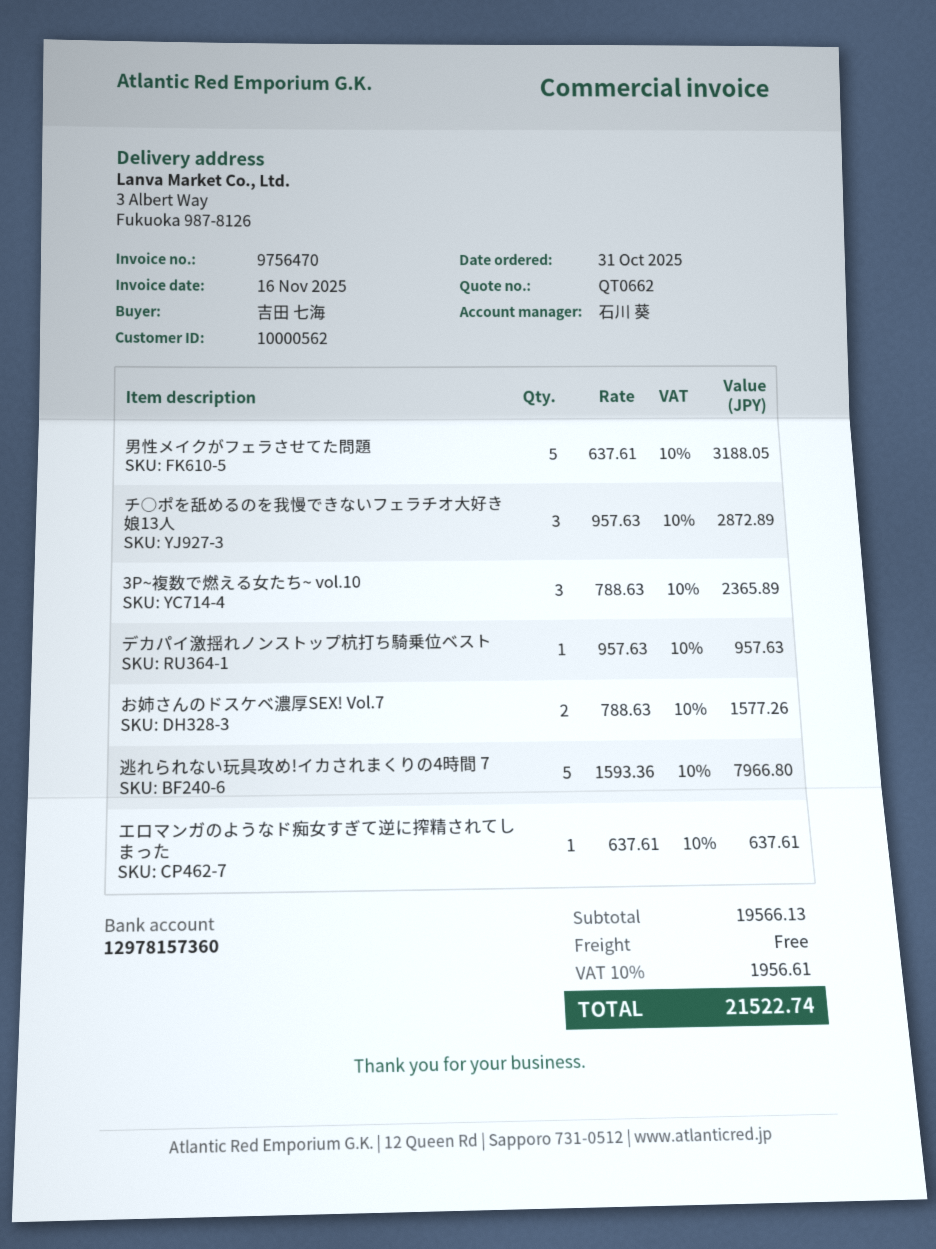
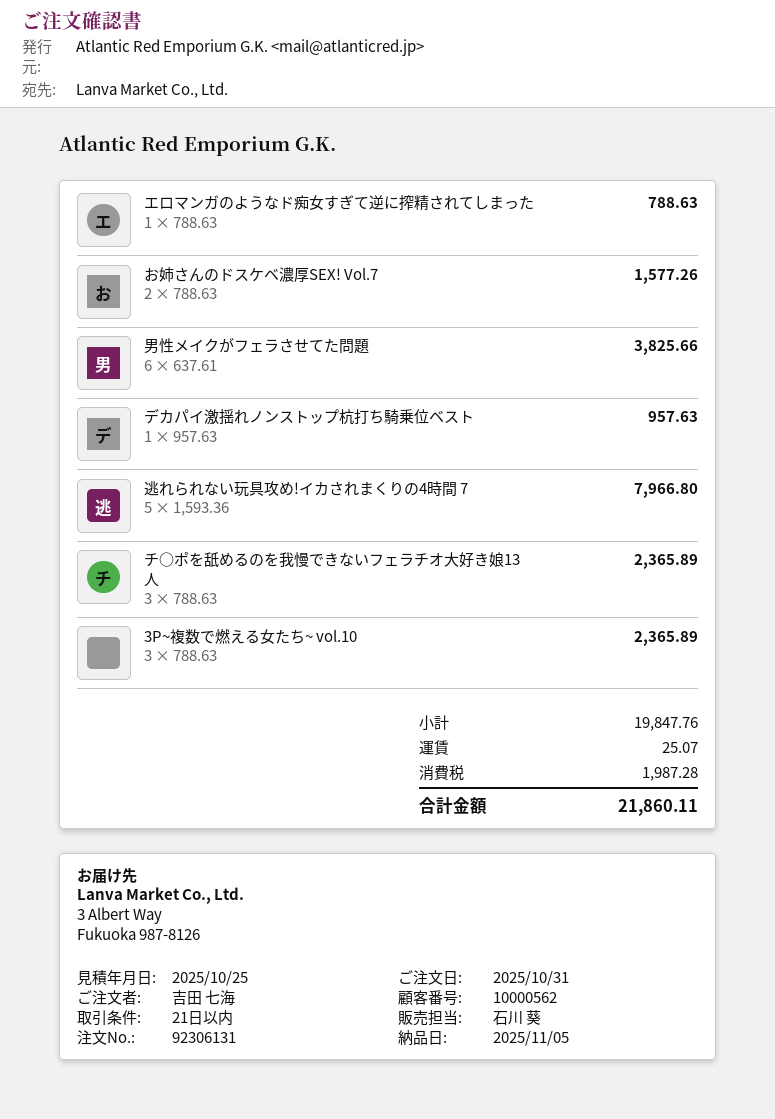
男性メイクがフェラさせてた問題: 5 x 637.61 = 3188.05 -> 6 x 637.61 = 3825.66
チ○ポを舐めるのを我慢できないフェラチオ大好き娘13人: 3 x 957.63 = 2872.89 -> 3 x 788.63 = 2365.89
エロマンガのようなド痴女すぎて逆に搾精されてしまった: 1 x 637.61 = 637.61 -> 1 x 788.63 = 788.63
subtotal: 19566.13 -> 19847.76
shipping: 0.00 -> 25.07
tax: 1956.61 -> 1987.28
total: 21522.74 -> 21860.11

